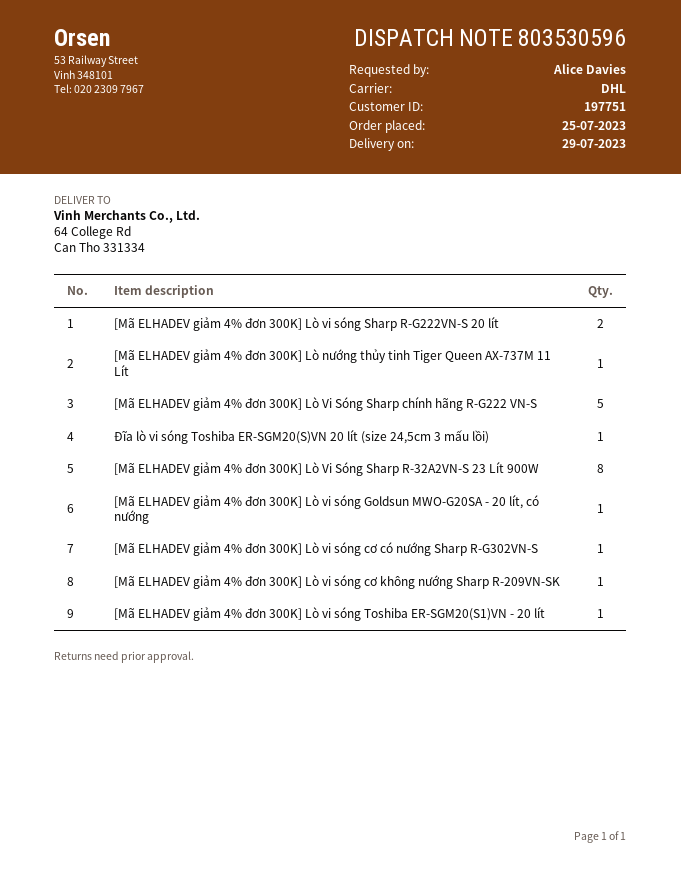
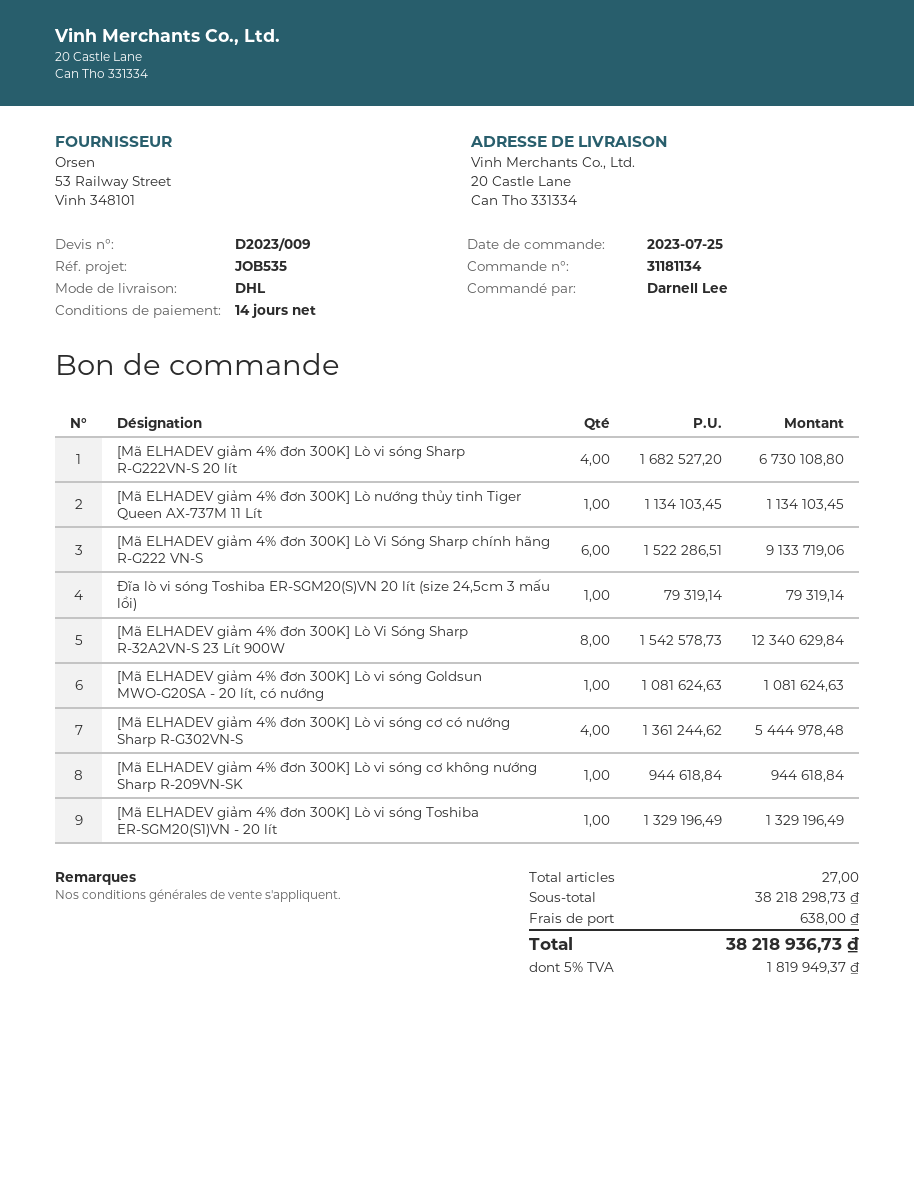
ordered by: Alice Davies -> Darnell Lee
ship to: 64 College Rd, Can Tho 331334 -> 20 Castle Lane, Can Tho 331334
[Mã ELHADEV giảm 4% đơn 300K] Lò vi sóng Sharp R-G222VN-S 20 lít: 2 -> 4
[Mã ELHADEV giảm 4% đơn 300K] Lò Vi Sóng Sharp chính hãng R-G222 VN-S: 5 -> 6
[Mã ELHADEV giảm 4% đơn 300K] Lò vi sóng cơ có nướng Sharp R-G302VN-S: 1 -> 4

